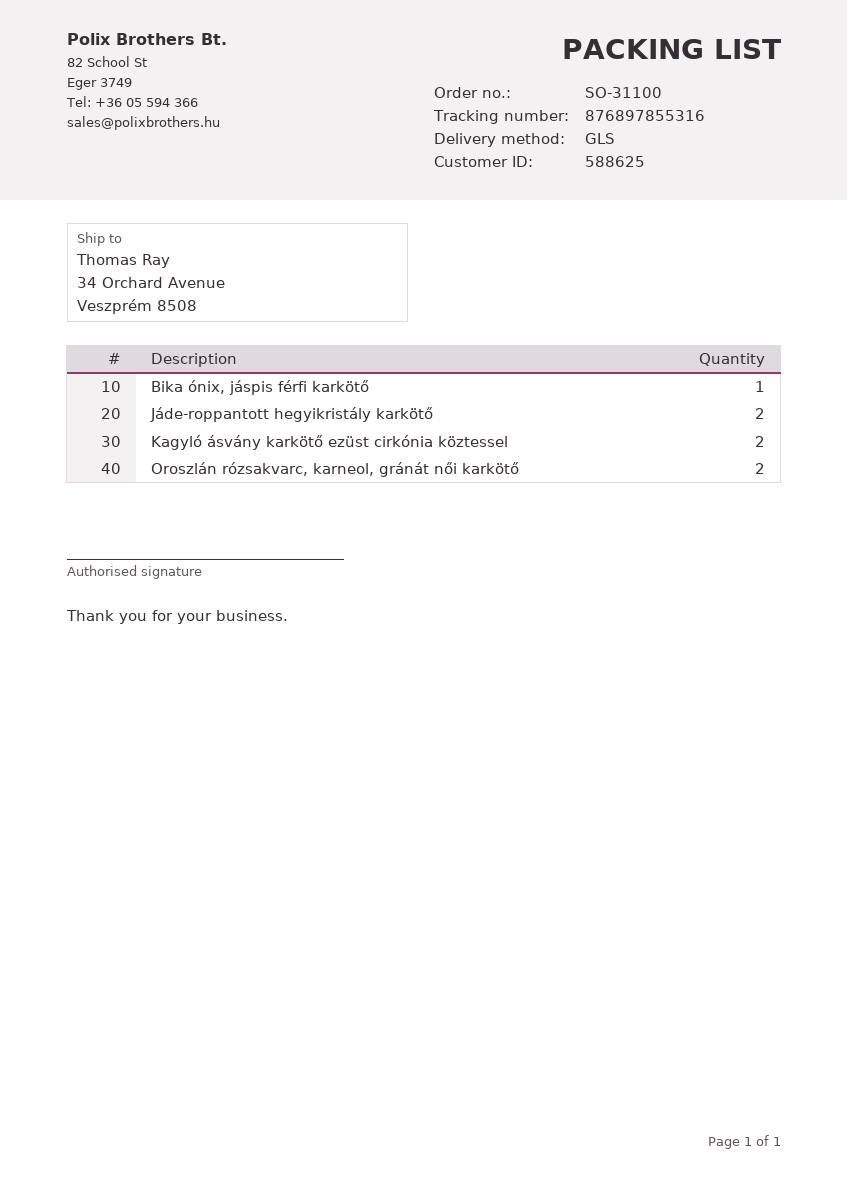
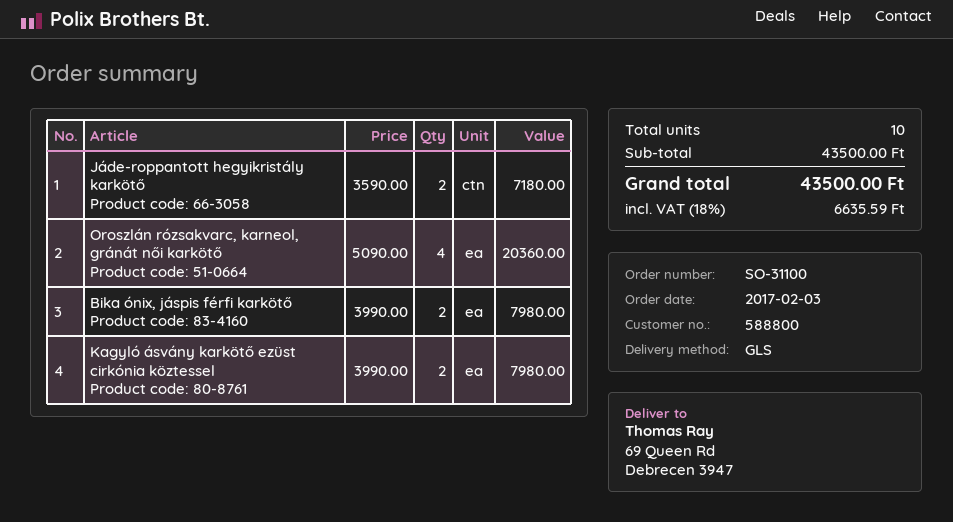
customer number: 588625 -> 588800
ship to: 34 Orchard Avenue, Veszprém 8508 -> 69 Queen Rd, Debrecen 3947
Bika ónix, jáspis férfi karkötő: 1 -> 2
Oroszlán rózsakvarc, karneol, gránát női karkötő: 2 -> 4

